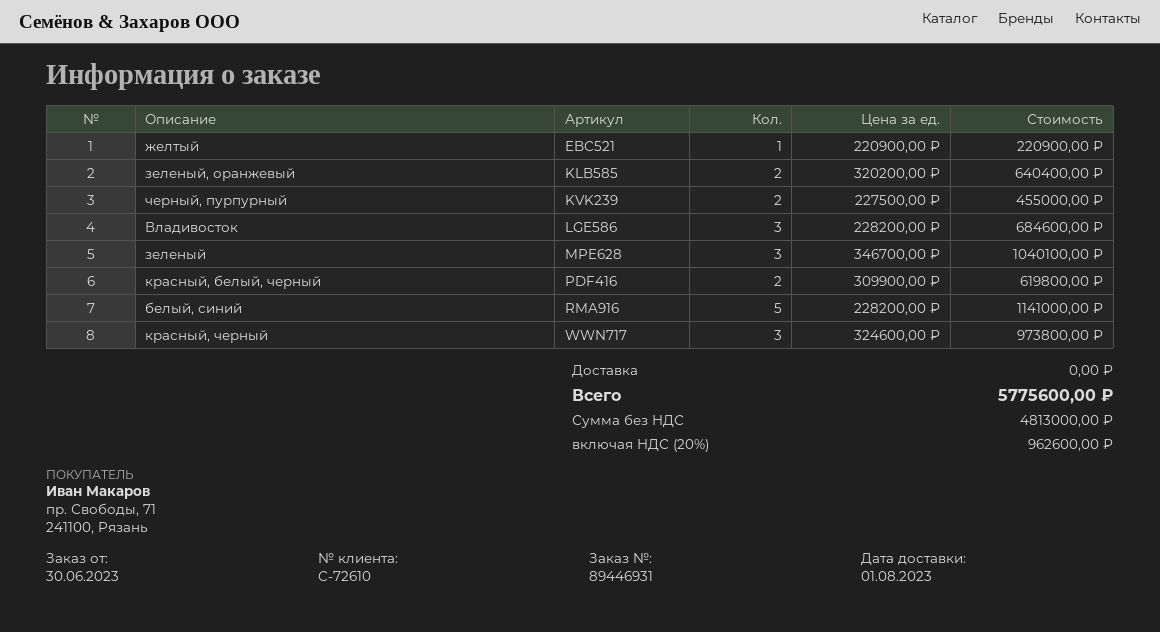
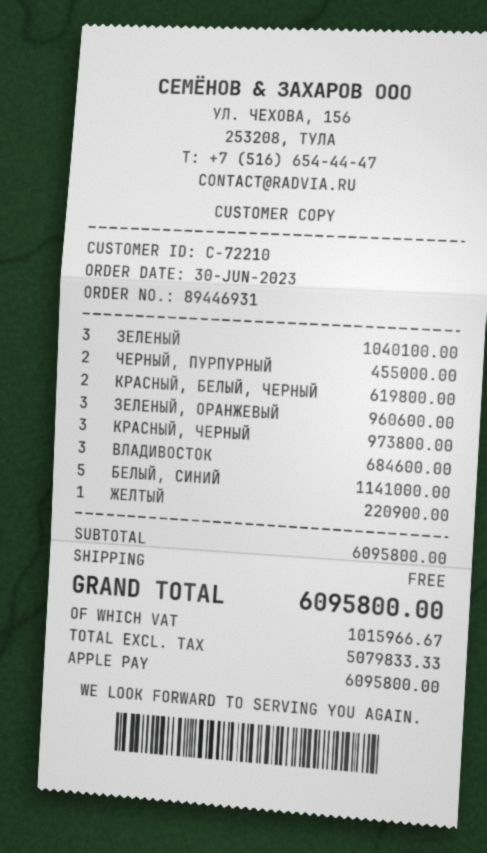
customer number: C-72610 -> C-72210
зеленый, оранжевый: 2 for 640400.00 -> 3 for 960600.00
net: 4813000.00 -> 5079833.33
tax: 962600.00 -> 1015966.67
total: 5775600.00 -> 6095800.00

